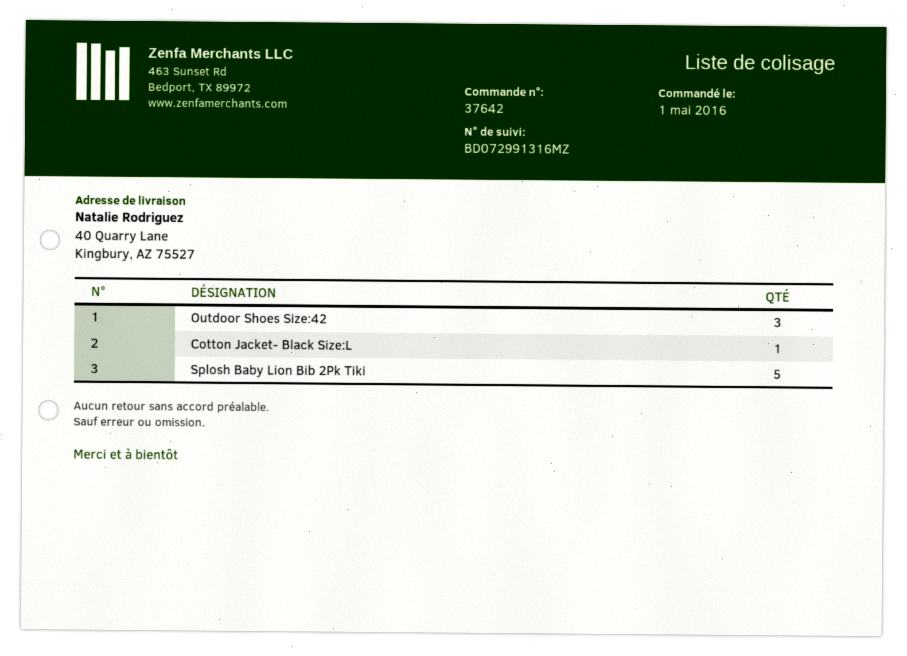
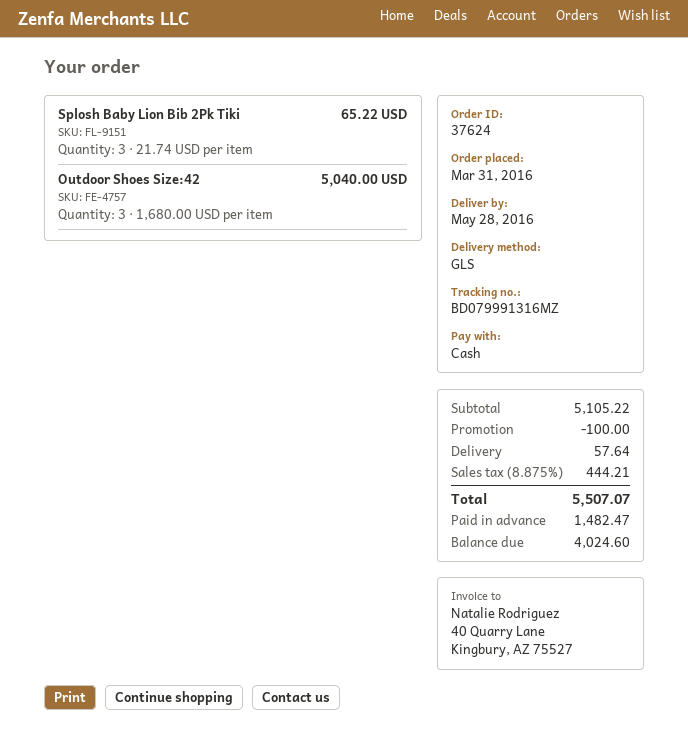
order number: 37642 -> 37624
order date: 2016-05-01 -> 2016-03-31
tracking number: BD072991316MZ -> BD079991316MZ
Cotton Jacket- Black Size:L: 1 -> none
Splosh Baby Lion Bib 2Pk Tiki: 5 -> 3

